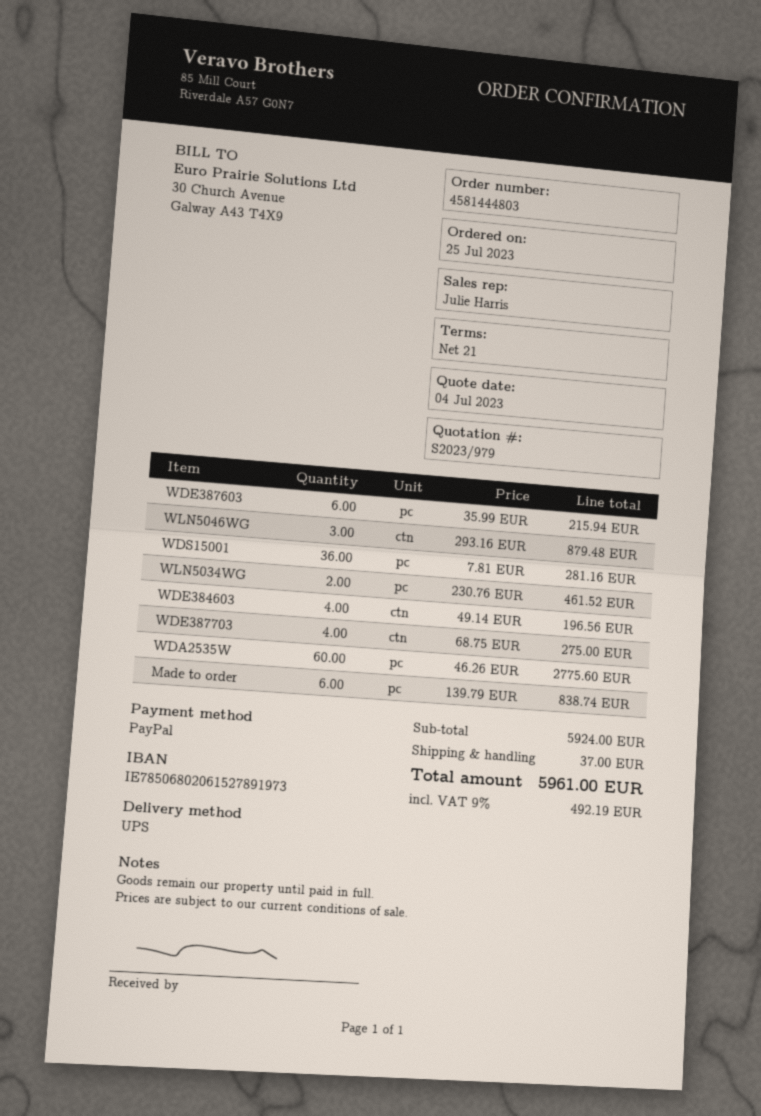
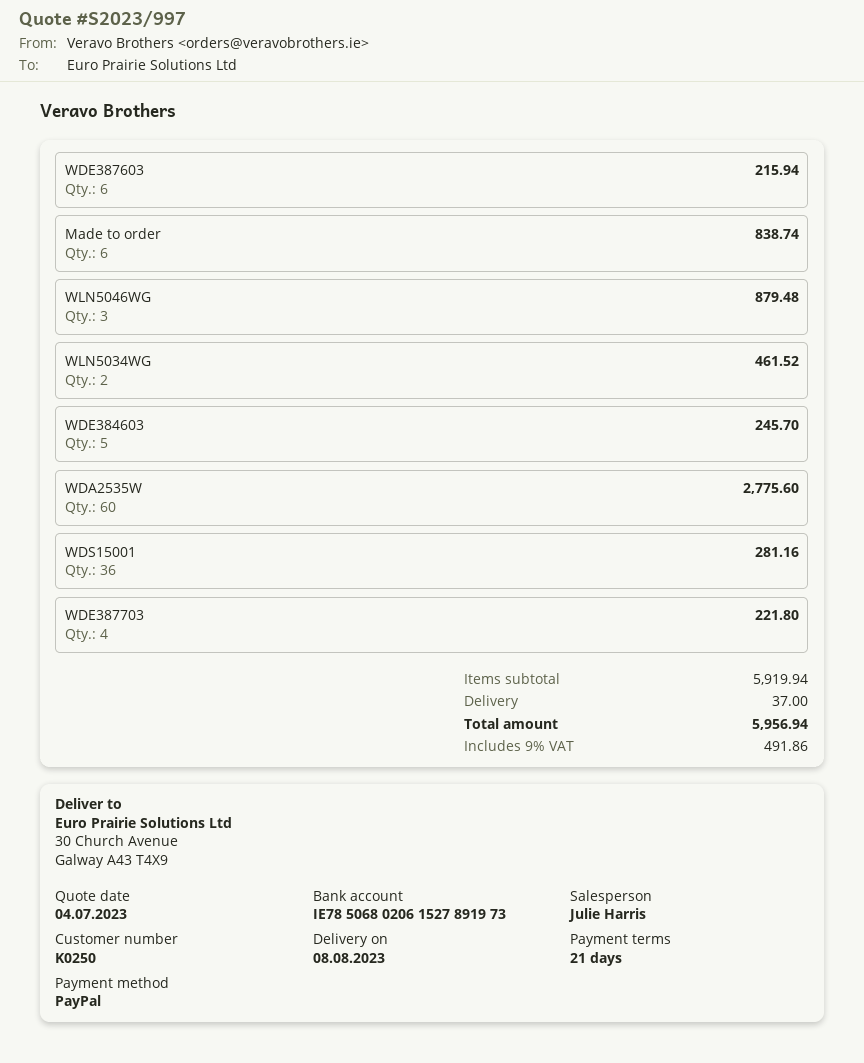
quote number: S2023/979 -> S2023/997
WDE384603: 4 for 196.56 -> 5 for 245.70
WDE387703: 4 for 275.00 -> 4 for 221.80
subtotal: 5924.00 -> 5919.94
tax: 9% = 492.19 -> 9% = 491.86
total: 5961.00 -> 5956.94

